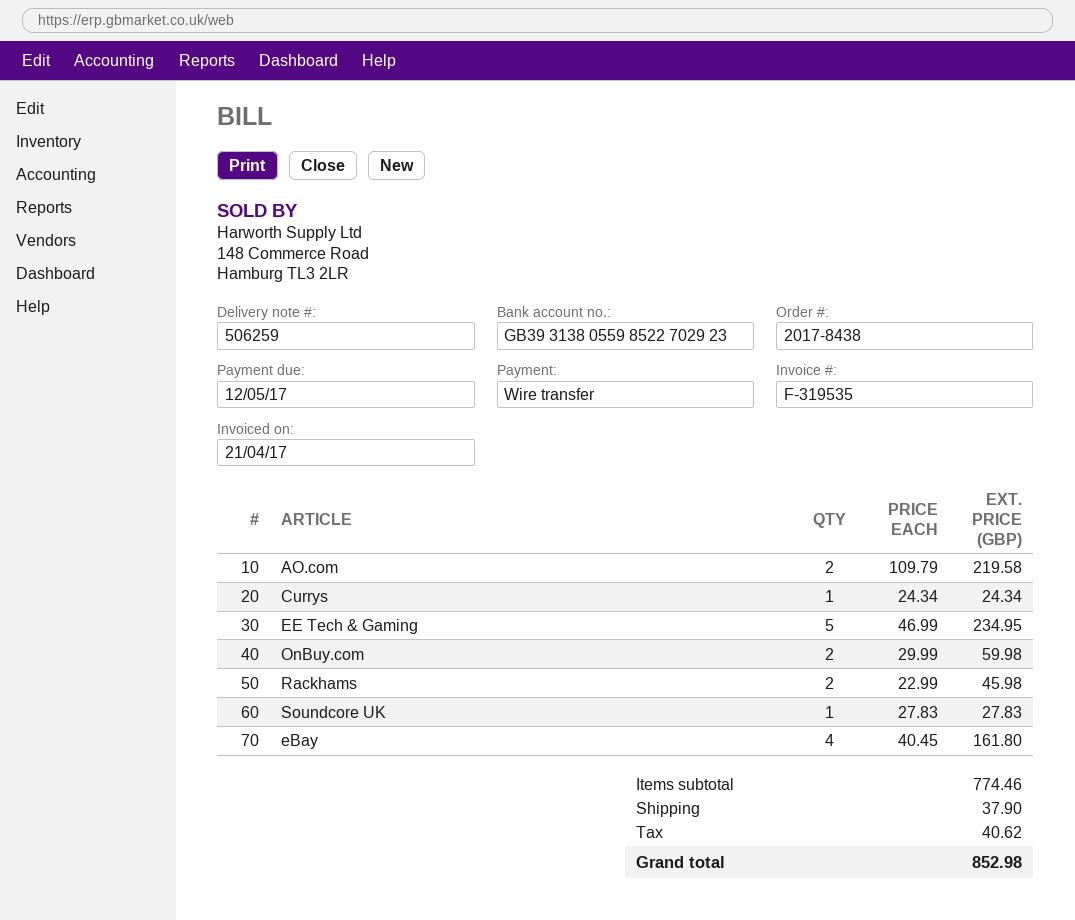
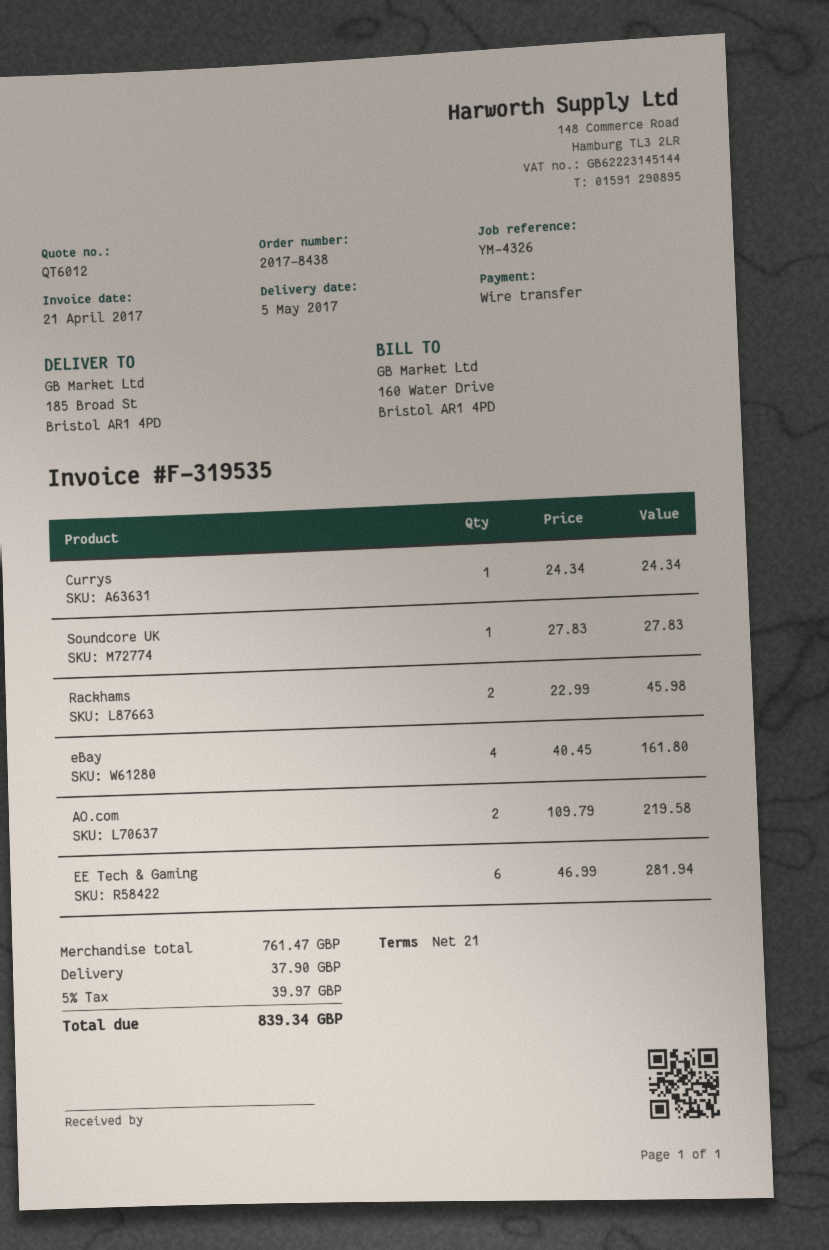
EE Tech & Gaming: 5 x 46.99 = 234.95 -> 6 x 46.99 = 281.94
OnBuy.com: 2 x 29.99 = 59.98 -> none
subtotal: 774.46 -> 761.47
tax: 40.62 -> 39.97
total: 852.98 -> 839.34

